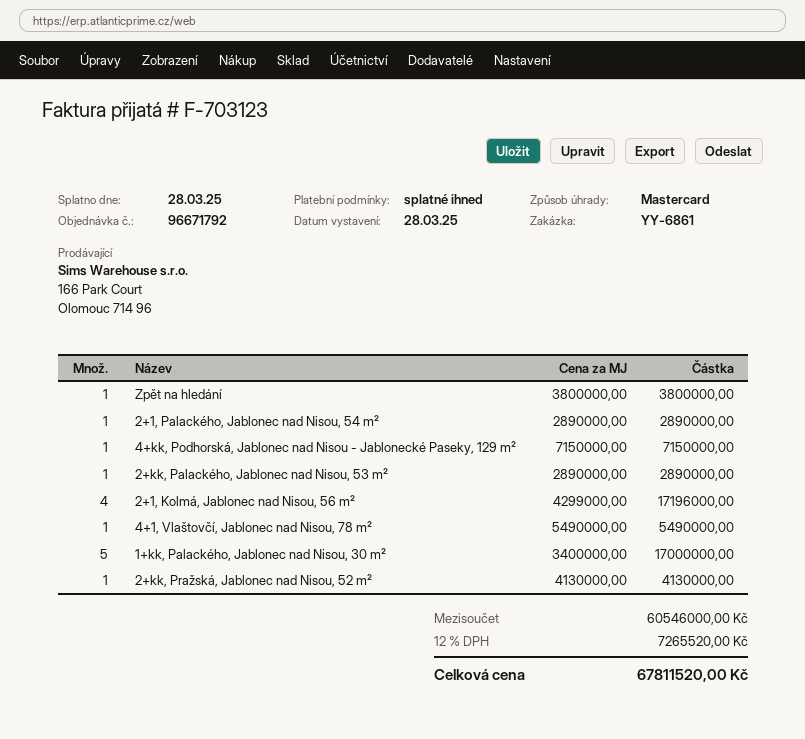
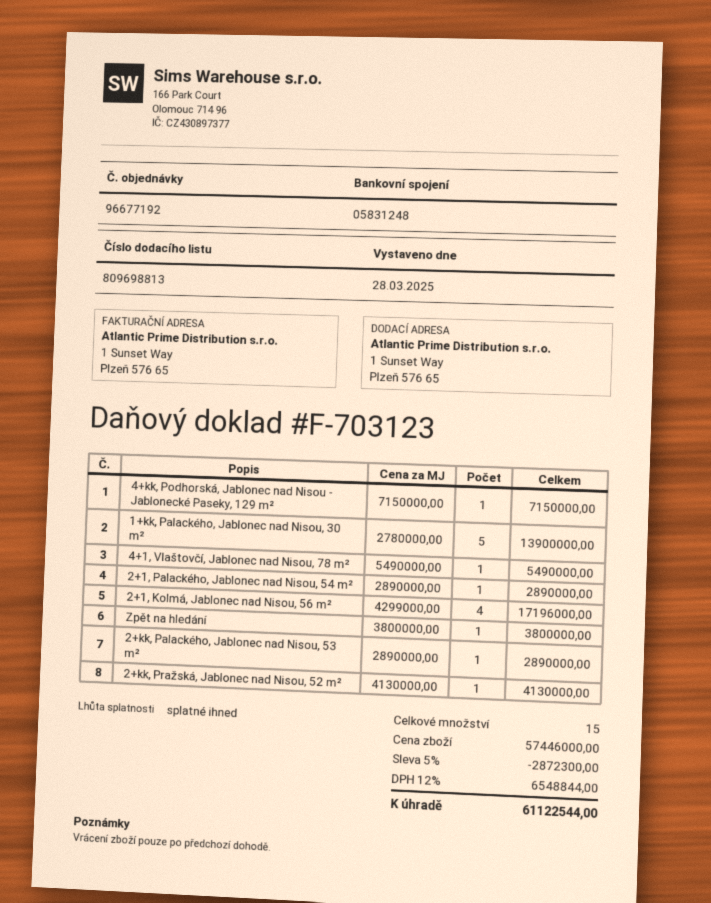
order number: 96671792 -> 96677192
1+kk, Palackého, Jablonec nad Nisou, 30 m²: 5 x 3400000.00 = 17000000.00 -> 5 x 2780000.00 = 13900000.00
subtotal: 60546000.00 -> 57446000.00
discount: none -> 5% = 2872300.00
tax: 12% = 7265520.00 -> 12% = 6548844.00
total: 67811520.00 -> 61122544.00

